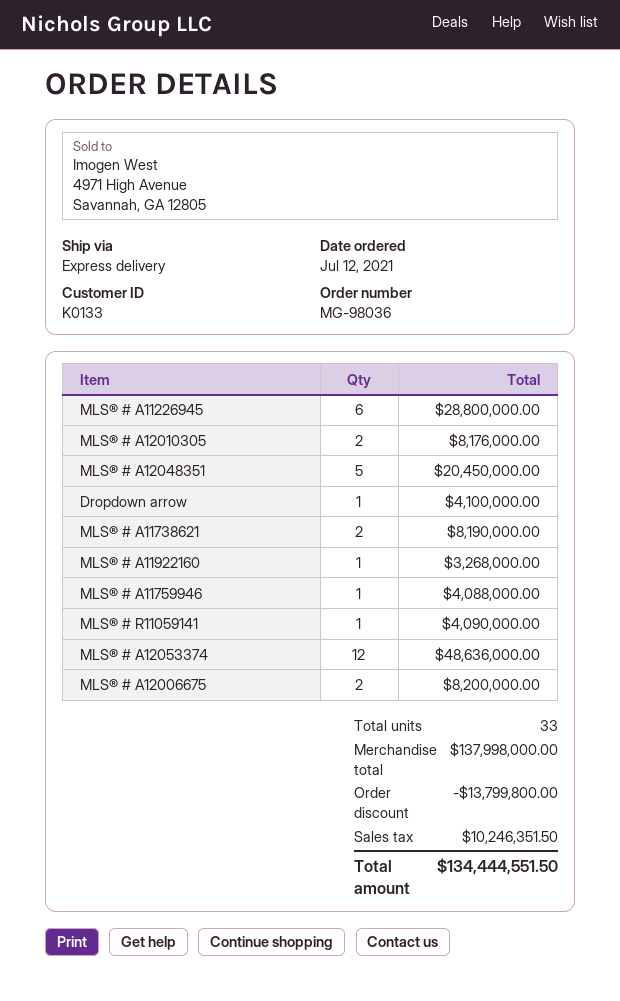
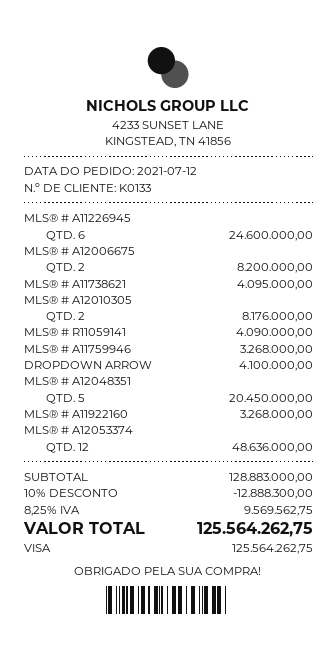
MLS® # A11226945: 6 for 28800000.00 -> 6 for 24600000.00
MLS® # A11738621: 2 for 8190000.00 -> 1 for 4095000.00
MLS® # A11759946: 1 for 4088000.00 -> 1 for 3268000.00
subtotal: 137998000.00 -> 128883000.00
discount: 13799800.00 -> 12888300.00
tax: 10246351.50 -> 9569562.75
total: 134444551.50 -> 125564262.75

